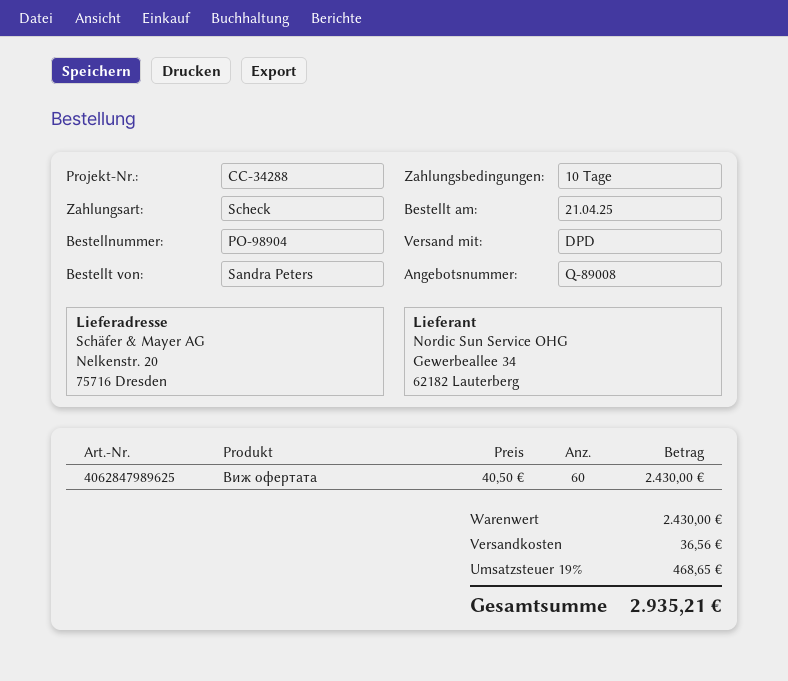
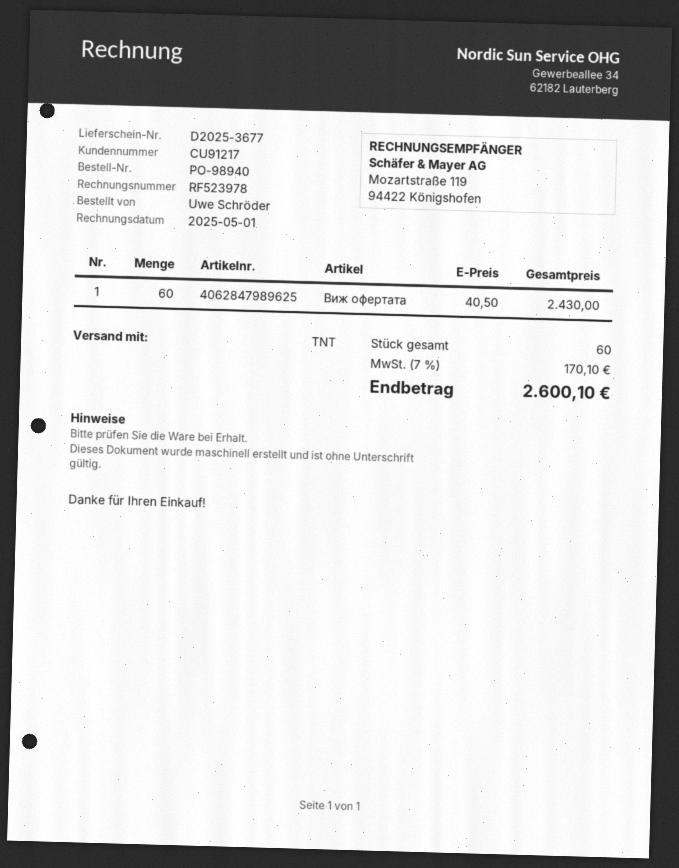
order number: PO-98904 -> PO-98940
ordered by: Sandra Peters -> Uwe Schröder
shipping method: DPD -> TNT
shipping: 36.56 -> none
tax: 19% = 468.65 -> 7% = 170.10
total: 2935.21 -> 2600.10

